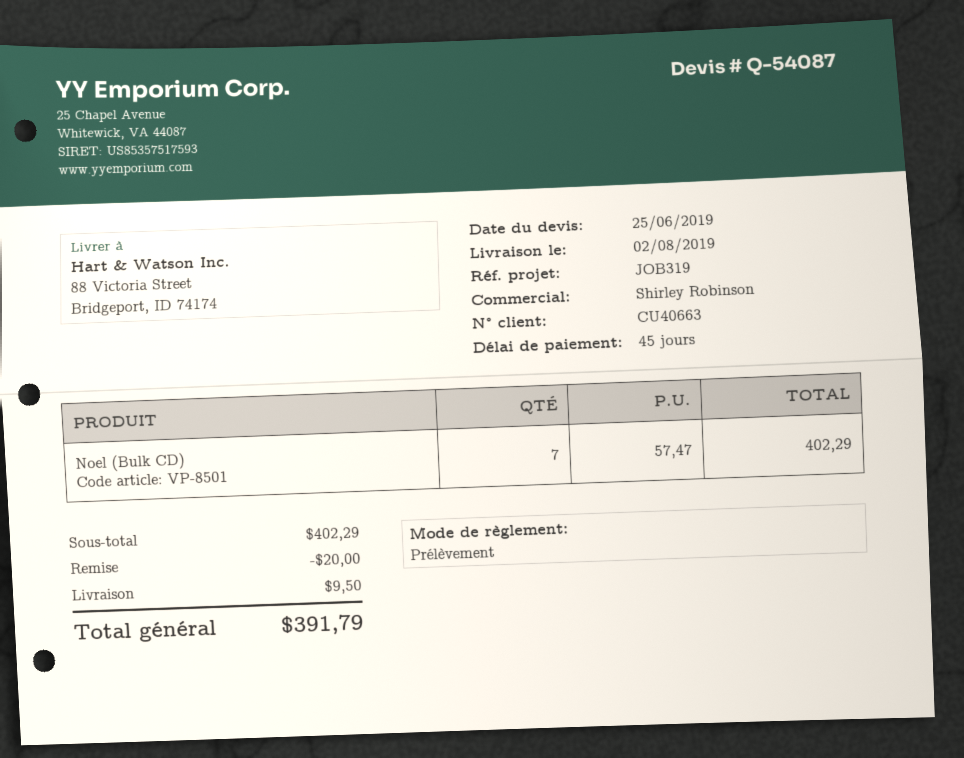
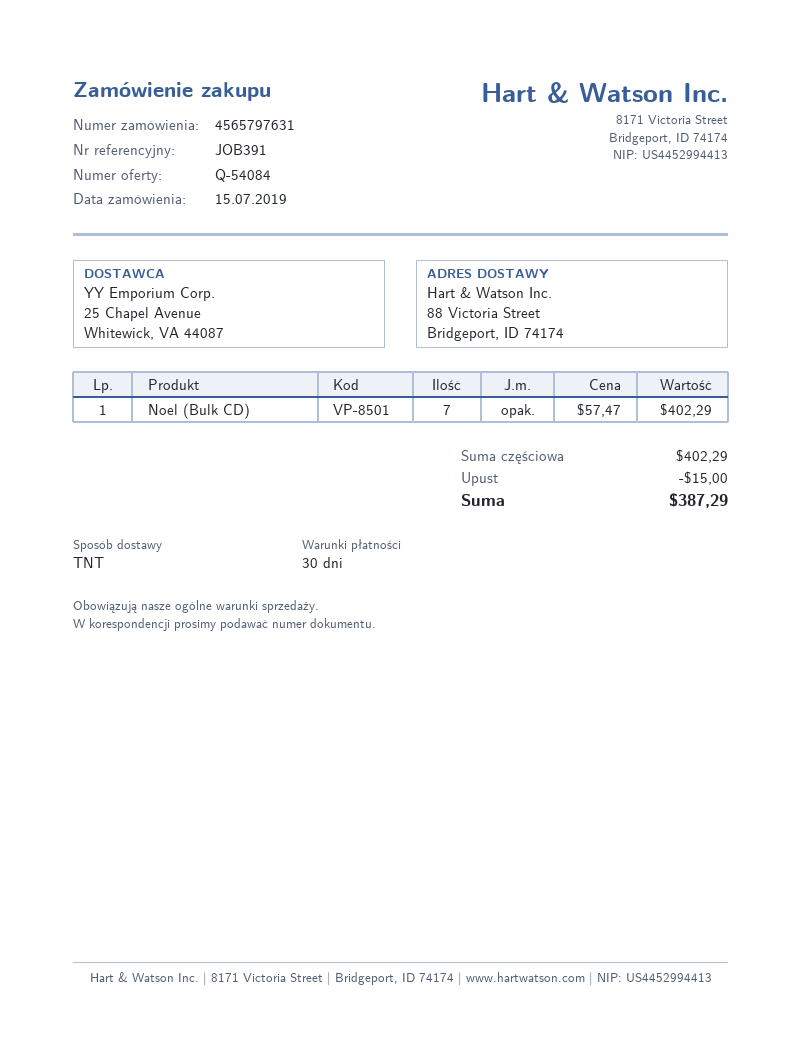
quote number: Q-54087 -> Q-54084
payment terms: 45 days -> 30 days
reference: JOB319 -> JOB391
discount: 20.00 -> 15.00
shipping: 9.50 -> none
total: 391.79 -> 387.29

